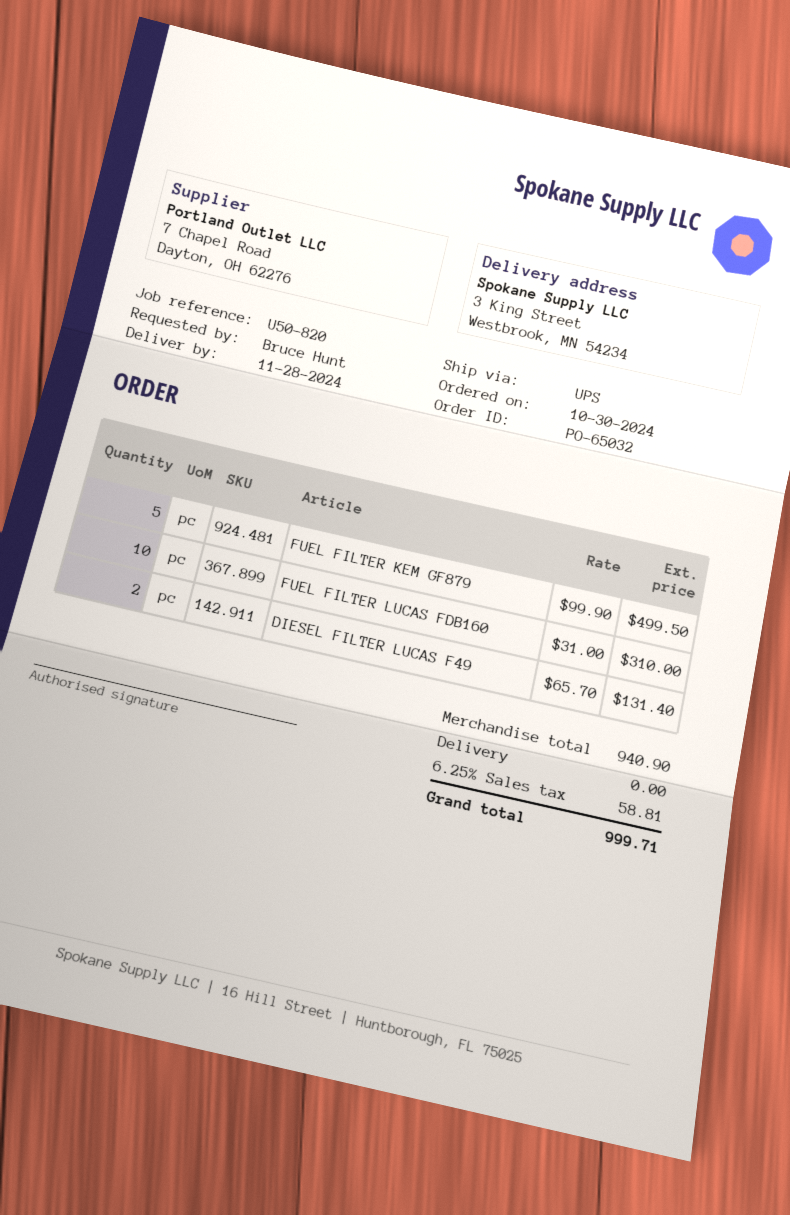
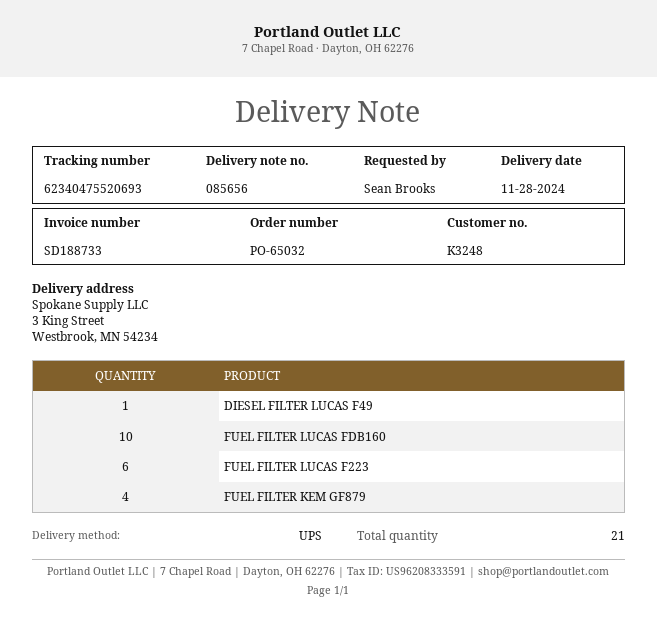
ordered by: Bruce Hunt -> Sean Brooks
FUEL FILTER KEM GF879: 5 -> 4
DIESEL FILTER LUCAS F49: 2 -> 1
FUEL FILTER LUCAS F223: none -> 6

